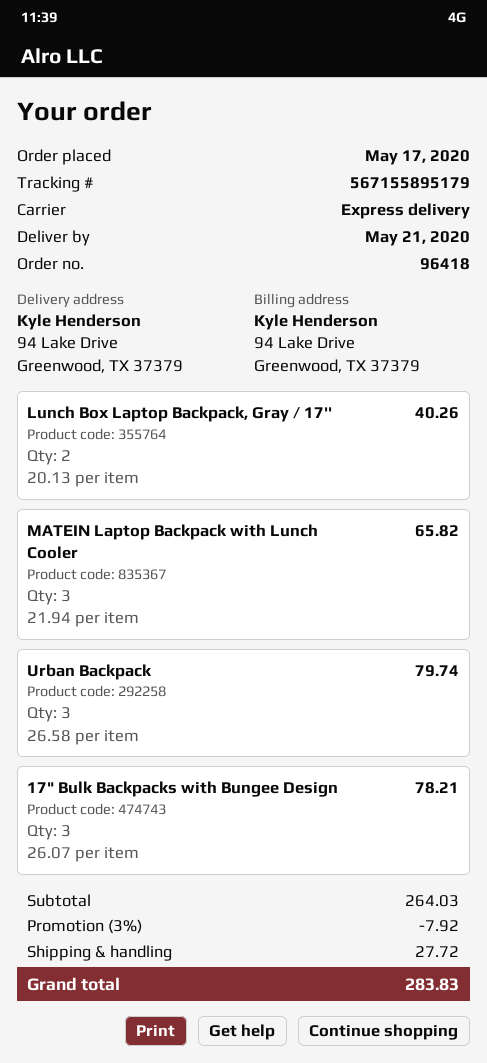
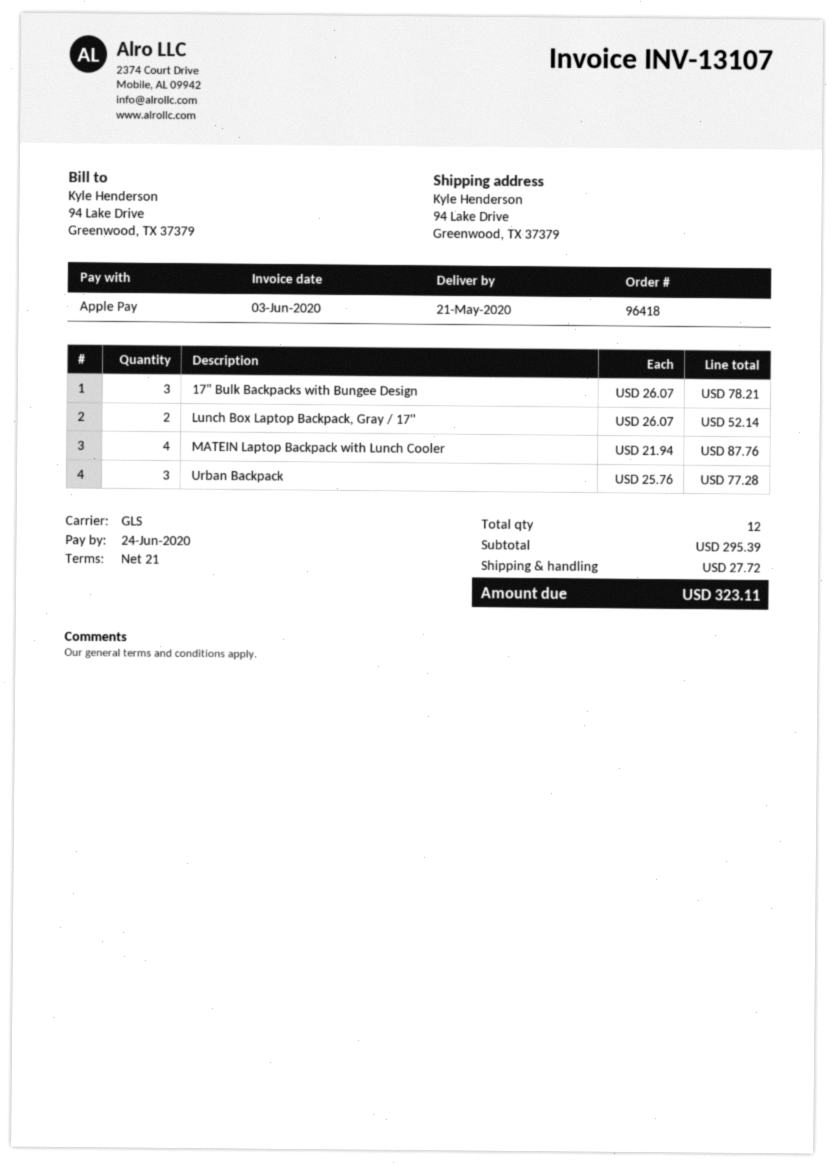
shipping method: express -> GLS
Lunch Box Laptop Backpack, Gray / 17'': 2 x 20.13 = 40.26 -> 2 x 26.07 = 52.14
MATEIN Laptop Backpack with Lunch Cooler: 3 x 21.94 = 65.82 -> 4 x 21.94 = 87.76
Urban Backpack: 3 x 26.58 = 79.74 -> 3 x 25.76 = 77.28
subtotal: 264.03 -> 295.39
discount: 3% = 7.92 -> none
total: 283.83 -> 323.11

